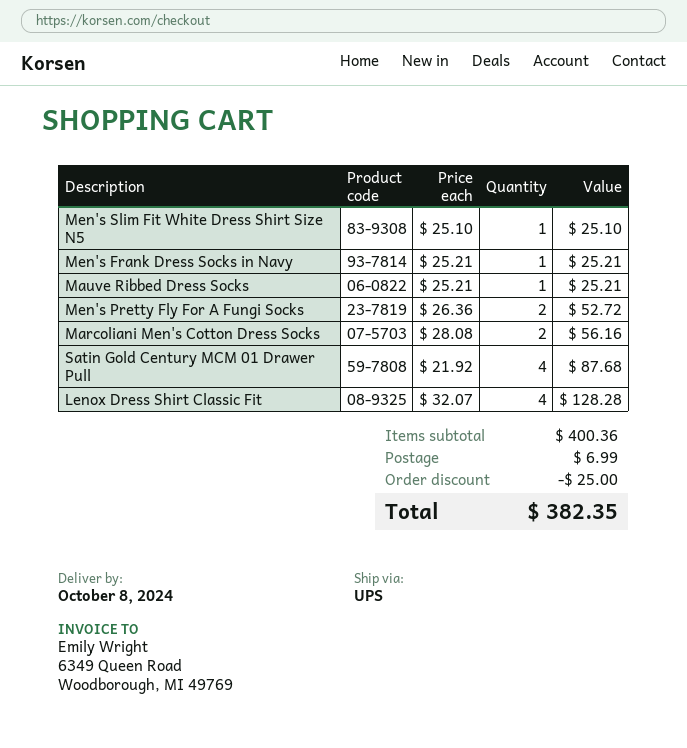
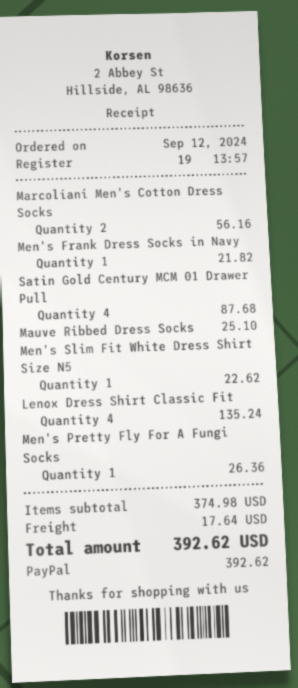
Men's Slim Fit White Dress Shirt Size N5: 1 for 25.10 -> 1 for 22.62
Men's Frank Dress Socks in Navy: 1 for 25.21 -> 1 for 21.82
Mauve Ribbed Dress Socks: 1 for 25.21 -> 1 for 25.10
Men's Pretty Fly For A Fungi Socks: 2 for 52.72 -> 1 for 26.36
Lenox Dress Shirt Classic Fit: 4 for 128.28 -> 4 for 135.24
subtotal: 400.36 -> 374.98
discount: 25.00 -> none
shipping: 6.99 -> 17.64
total: 382.35 -> 392.62

